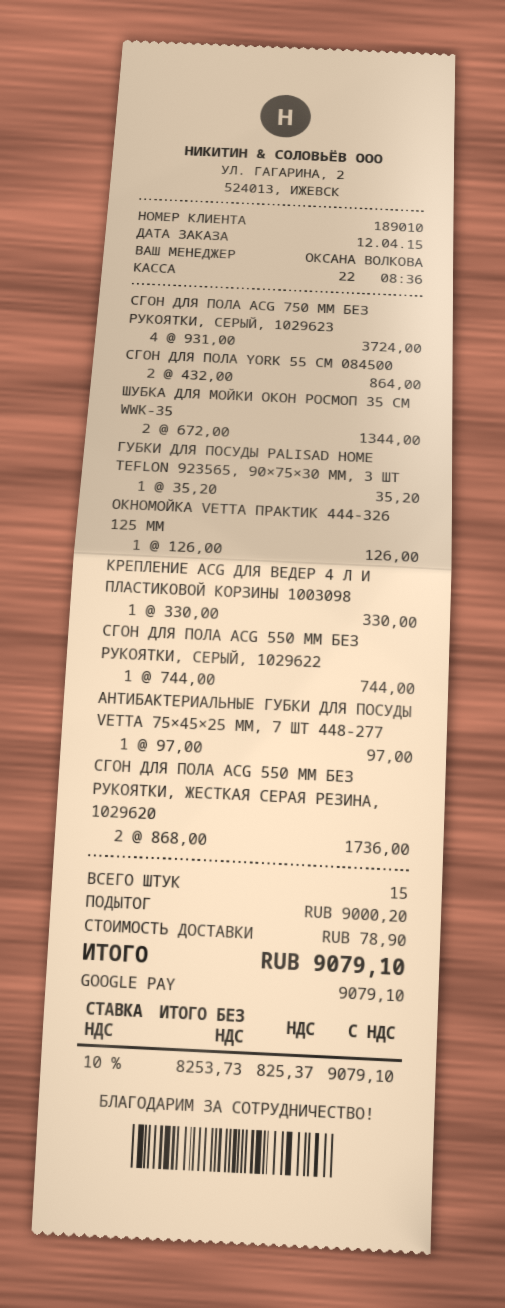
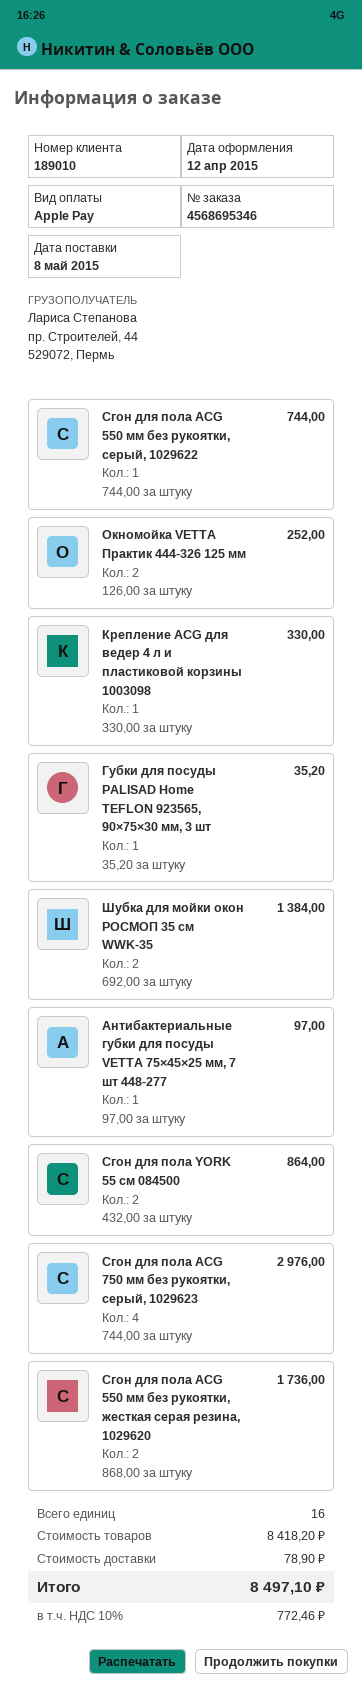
payment method: Google Pay -> Apple Pay
СГОН ДЛЯ ПОЛА ACG 750 ММ БЕЗ РУКОЯТКИ, СЕРЫЙ, 1029623: 4 x 931.00 = 3724.00 -> 4 x 744.00 = 2976.00
ШУБКА ДЛЯ МОЙКИ ОКОН РОСМОП 35 СМ WWK-35: 2 x 672.00 = 1344.00 -> 2 x 692.00 = 1384.00
ОКНОМОЙКА VETTA ПРАКТИК 444-326 125 ММ: 1 x 126.00 = 126.00 -> 2 x 126.00 = 252.00
total quantity: 15 -> 16
subtotal: 9000.20 -> 8418.20
tax: 10% = 825.37 -> 10% = 772.46
total: 9079.10 -> 8497.10

